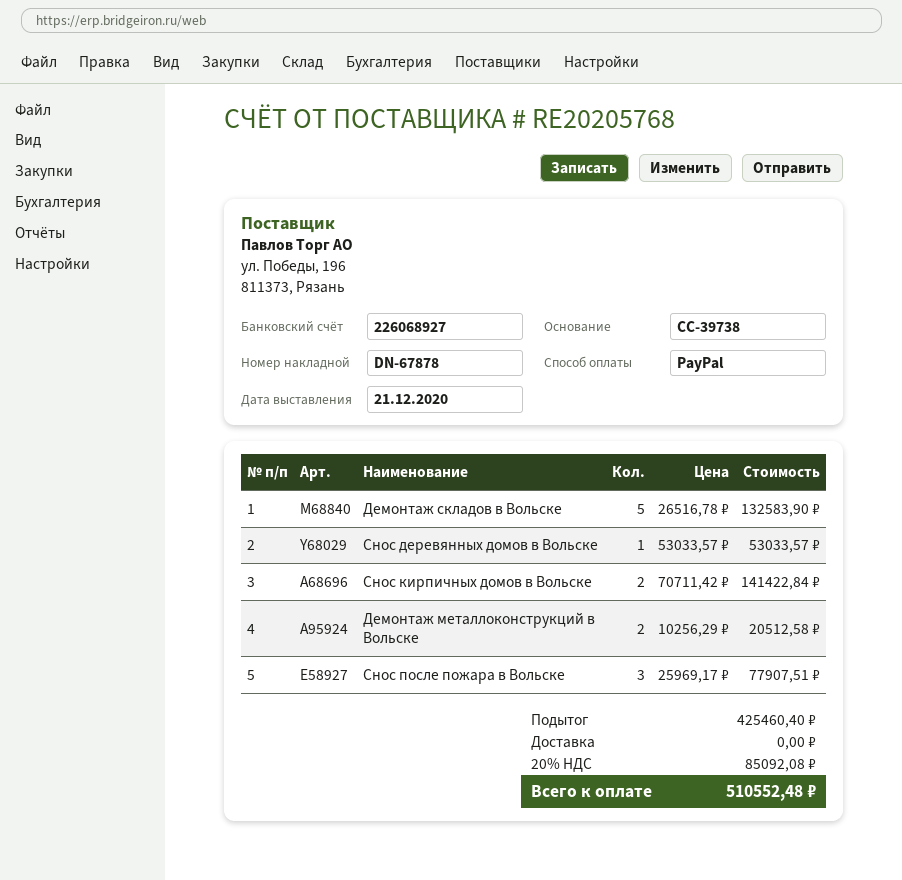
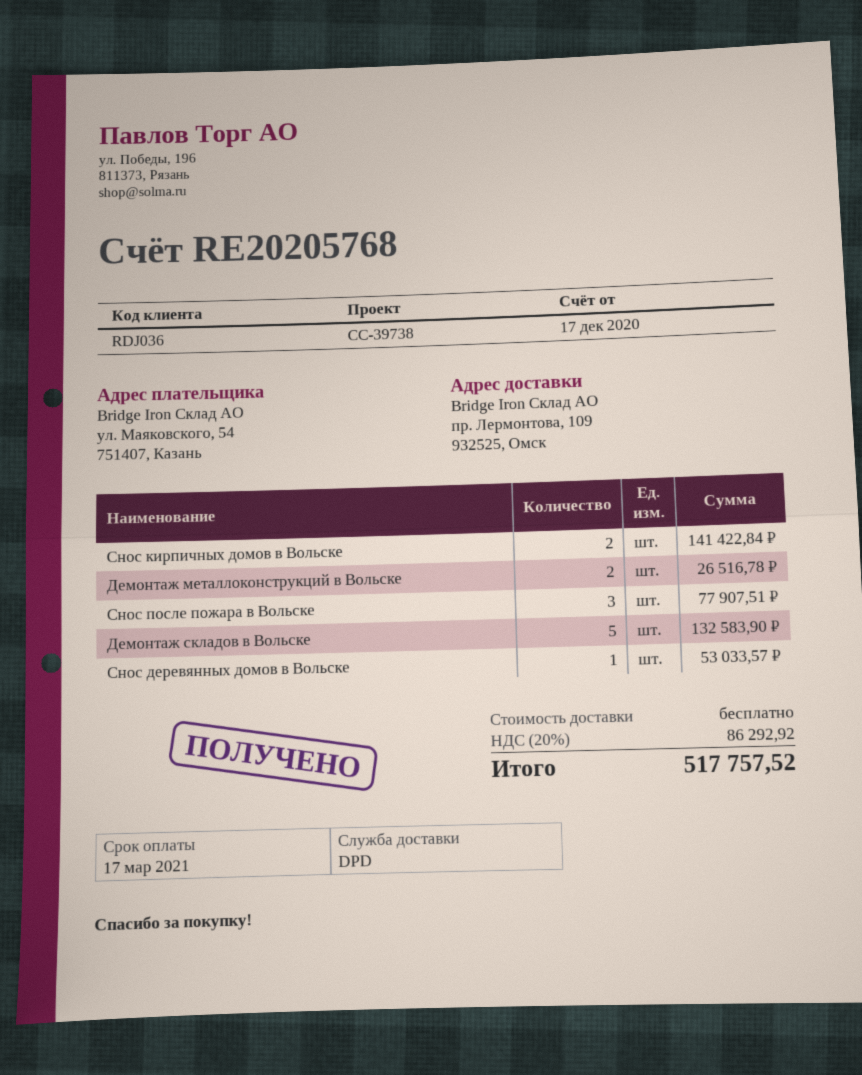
invoice date: 2020-12-21 -> 2020-12-17
Демонтаж металлоконструкций в Вольске: 2 for 20512.58 -> 2 for 26516.78
tax: 20% = 85092.08 -> 20% = 86292.92
total: 510552.48 -> 517757.52

